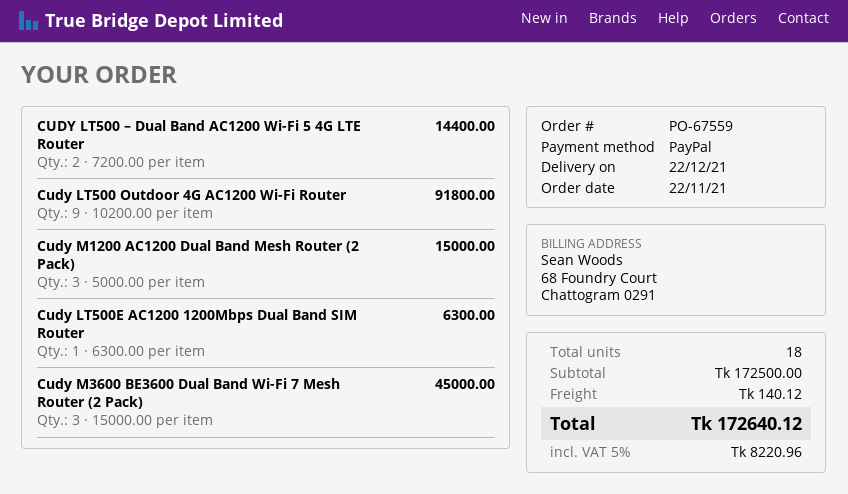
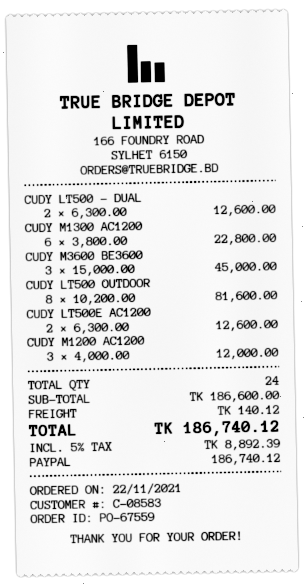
CUDY LT500 – Dual Band AC1200 Wi-Fi 5 4G LTE Router: 2 x 7200.00 = 14400.00 -> 2 x 6300.00 = 12600.00
Cudy LT500 Outdoor 4G AC1200 Wi-Fi Router: 9 x 10200.00 = 91800.00 -> 8 x 10200.00 = 81600.00
Cudy M1200 AC1200 Dual Band Mesh Router (2 Pack): 3 x 5000.00 = 15000.00 -> 3 x 4000.00 = 12000.00
Cudy LT500E AC1200 1200Mbps Dual Band SIM Router: 1 x 6300.00 = 6300.00 -> 2 x 6300.00 = 12600.00
CUDY M1300 AC1200: none -> 6 x 3800.00 = 22800.00
total quantity: 18 -> 24
subtotal: 172500.00 -> 186600.00
tax: 5% = 8220.96 -> 5% = 8892.39
total: 172640.12 -> 186740.12

